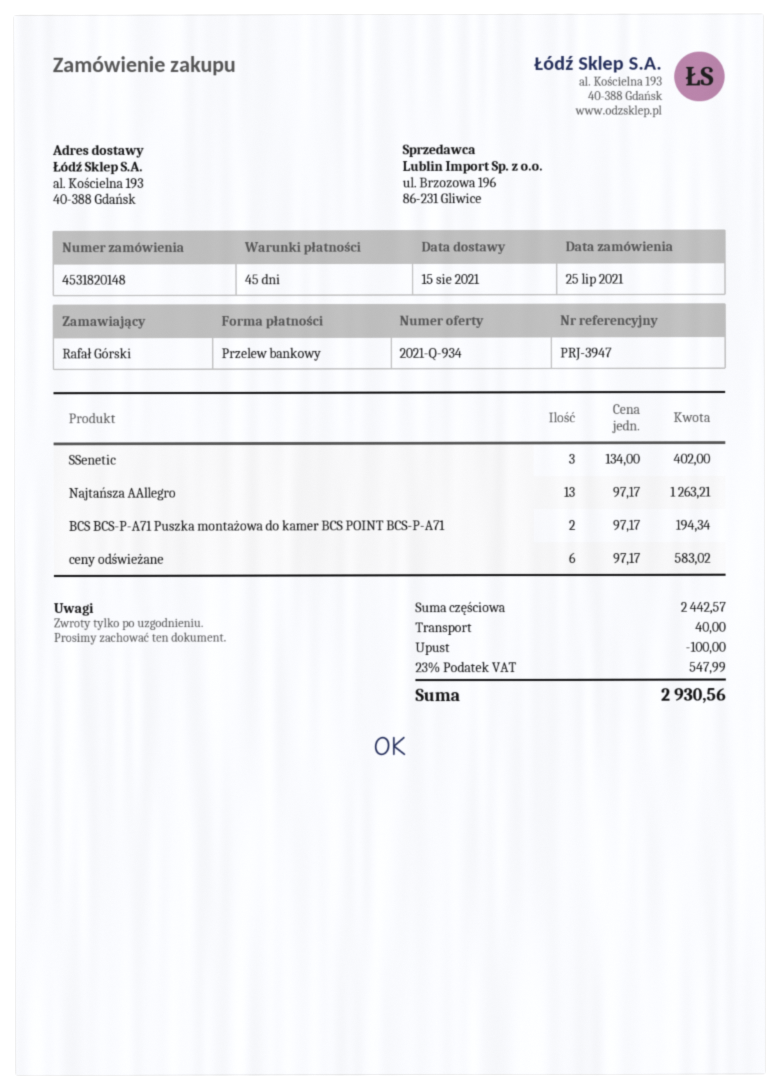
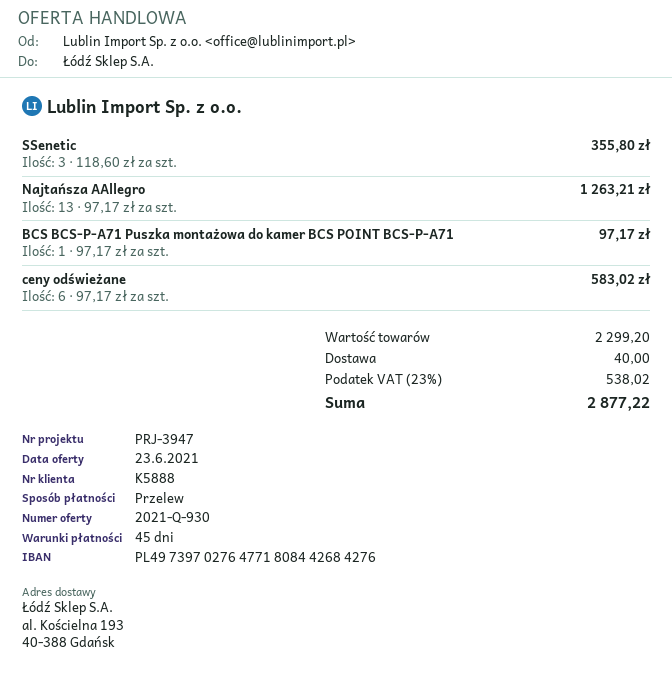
quote number: 2021-Q-934 -> 2021-Q-930
SSenetic: 3 x 134.00 = 402.00 -> 3 x 118.60 = 355.80
BCS BCS-P-A71 Puszka montażowa do kamer BCS POINT BCS-P-A71: 2 x 97.17 = 194.34 -> 1 x 97.17 = 97.17
subtotal: 2442.57 -> 2299.20
discount: 100.00 -> none
tax: 23% = 547.99 -> 23% = 538.02
total: 2930.56 -> 2877.22

